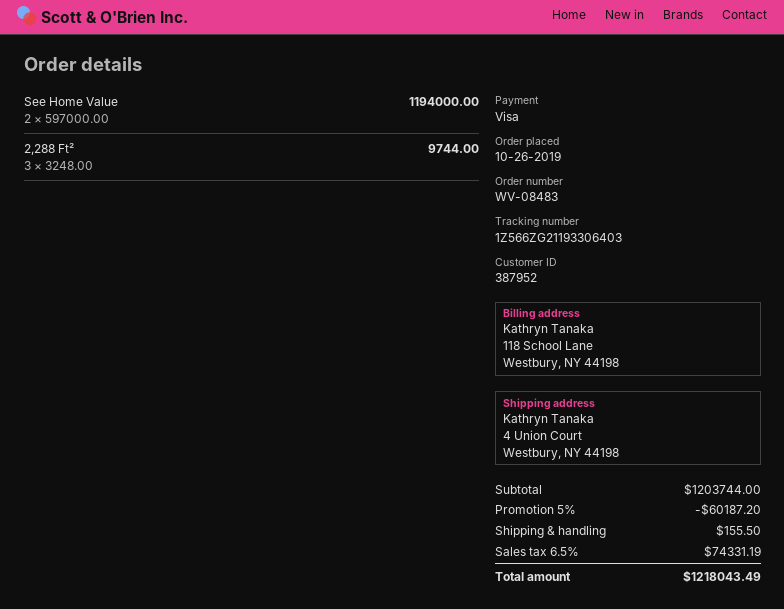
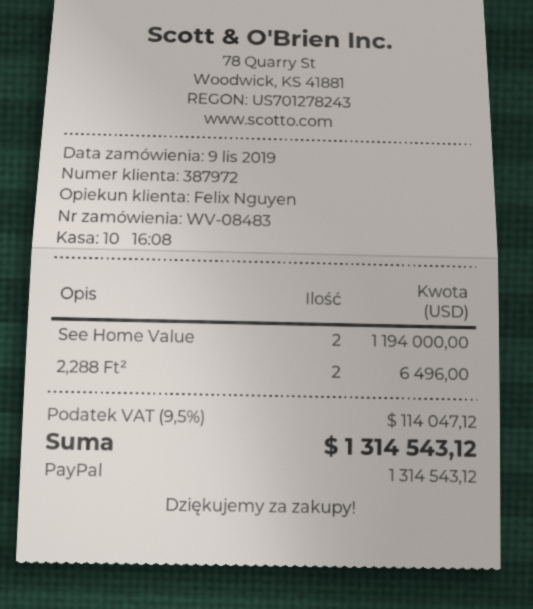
order date: 2019-10-26 -> 2019-11-09
customer number: 387952 -> 387972
payment method: Visa -> PayPal
2,288 Ft²: 3 for 9744.00 -> 2 for 6496.00
discount: 5% = 60187.20 -> none
shipping: 155.50 -> none
tax: 6.5% = 74331.19 -> 9.5% = 114047.12
total: 1218043.49 -> 1314543.12

